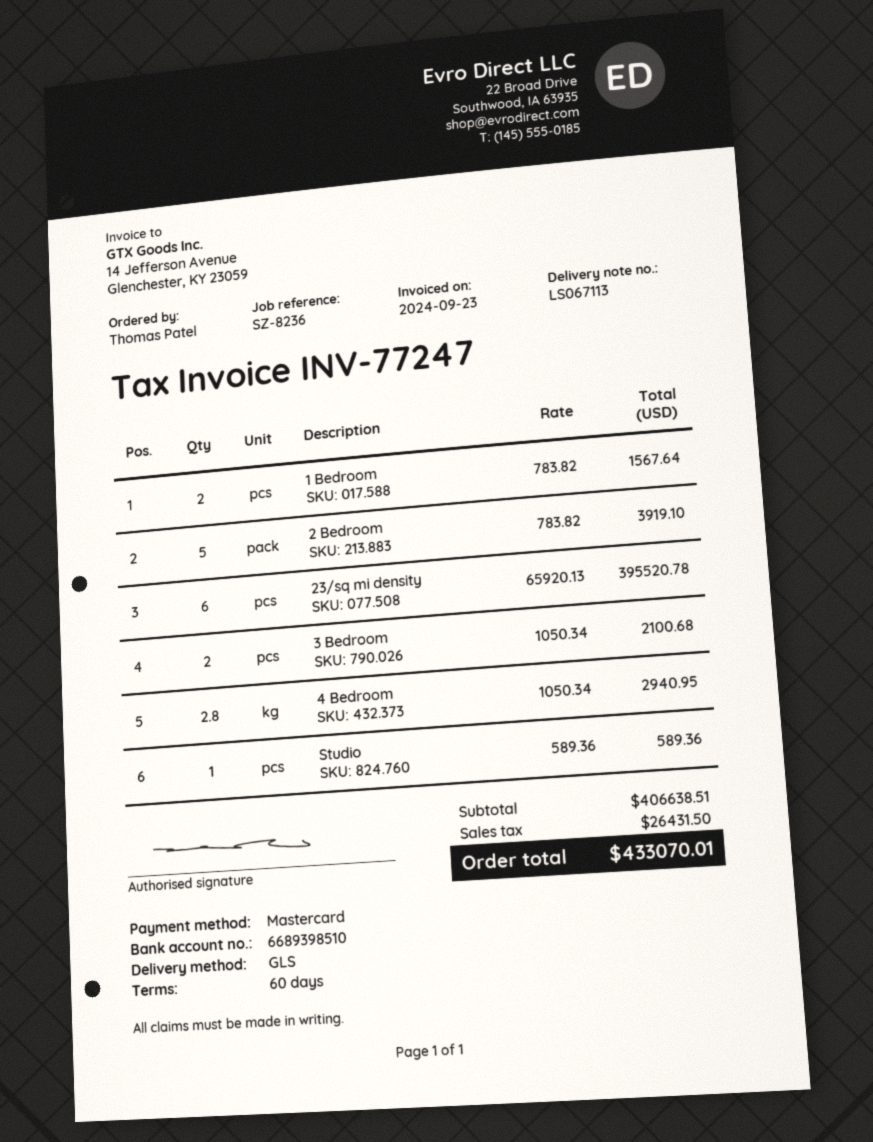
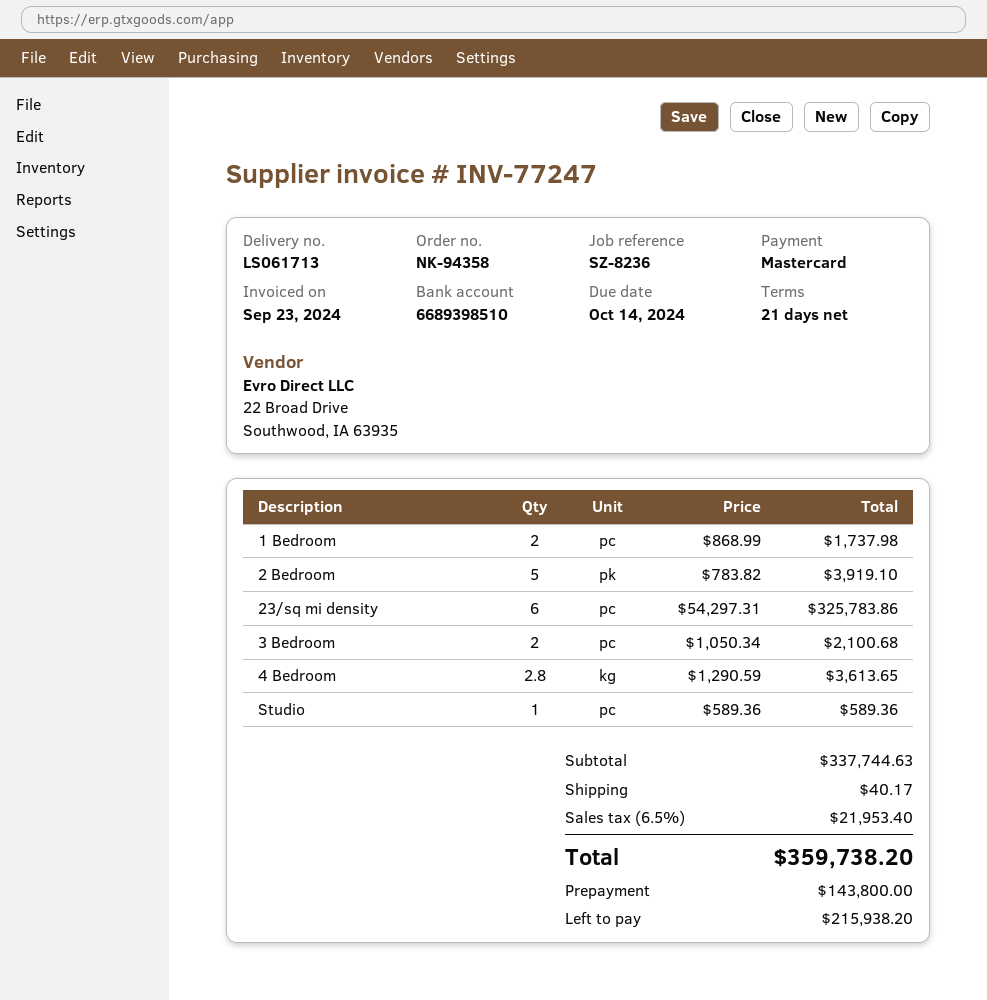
delivery note number: LS067113 -> LS061713
payment terms: 60 days -> 21 days
1 Bedroom: 2 x 783.82 = 1567.64 -> 2 x 868.99 = 1737.98
23/sq mi density: 6 x 65920.13 = 395520.78 -> 6 x 54297.31 = 325783.86
4 Bedroom: 2.8 x 1050.34 = 2940.95 -> 2.8 x 1290.59 = 3613.65
subtotal: 406638.51 -> 337744.63
shipping: none -> 40.17
tax: 26431.50 -> 21953.40
total: 433070.01 -> 359738.20

